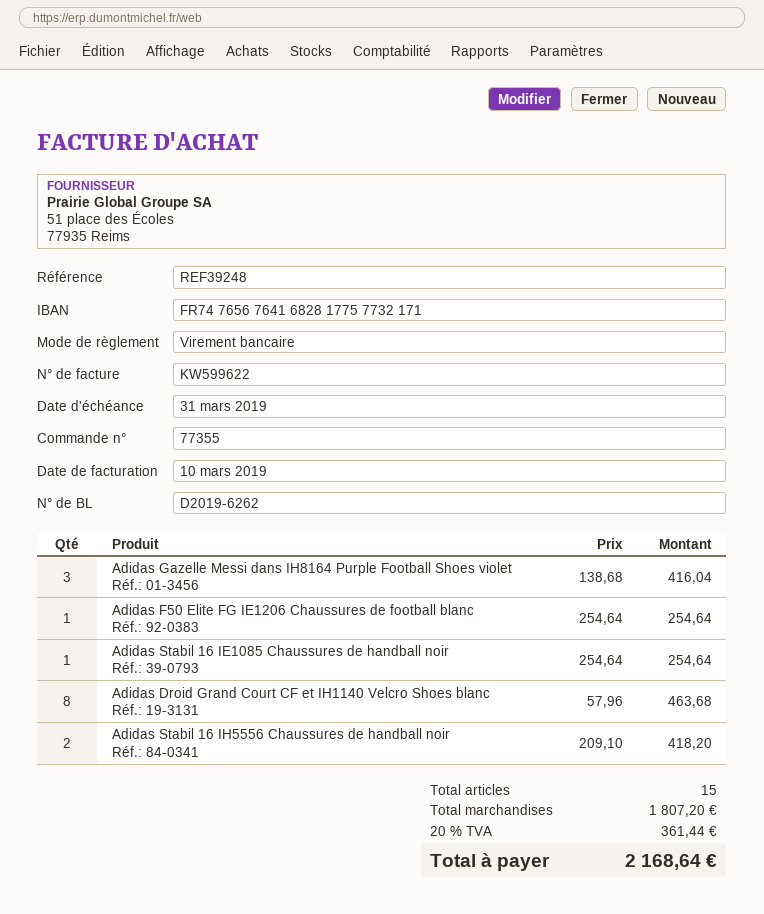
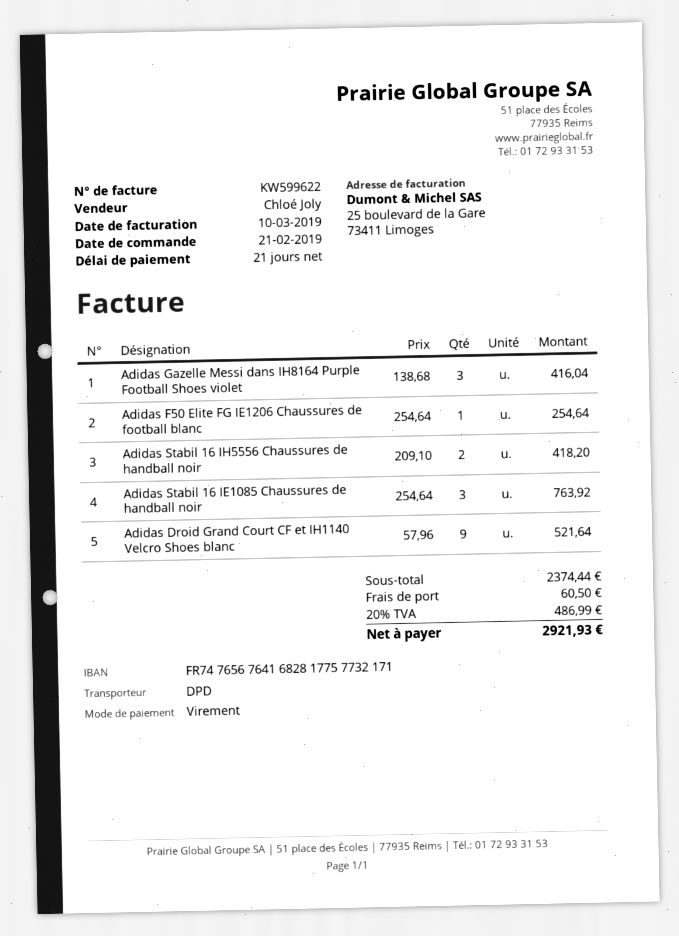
Adidas Stabil 16 IE1085 Chaussures de handball noir: 1 x 254.64 = 254.64 -> 3 x 254.64 = 763.92
Adidas Droid Grand Court CF et IH1140 Velcro Shoes blanc: 8 x 57.96 = 463.68 -> 9 x 57.96 = 521.64
subtotal: 1807.20 -> 2374.44
shipping: none -> 60.50
tax: 20% = 361.44 -> 20% = 486.99
total: 2168.64 -> 2921.93

